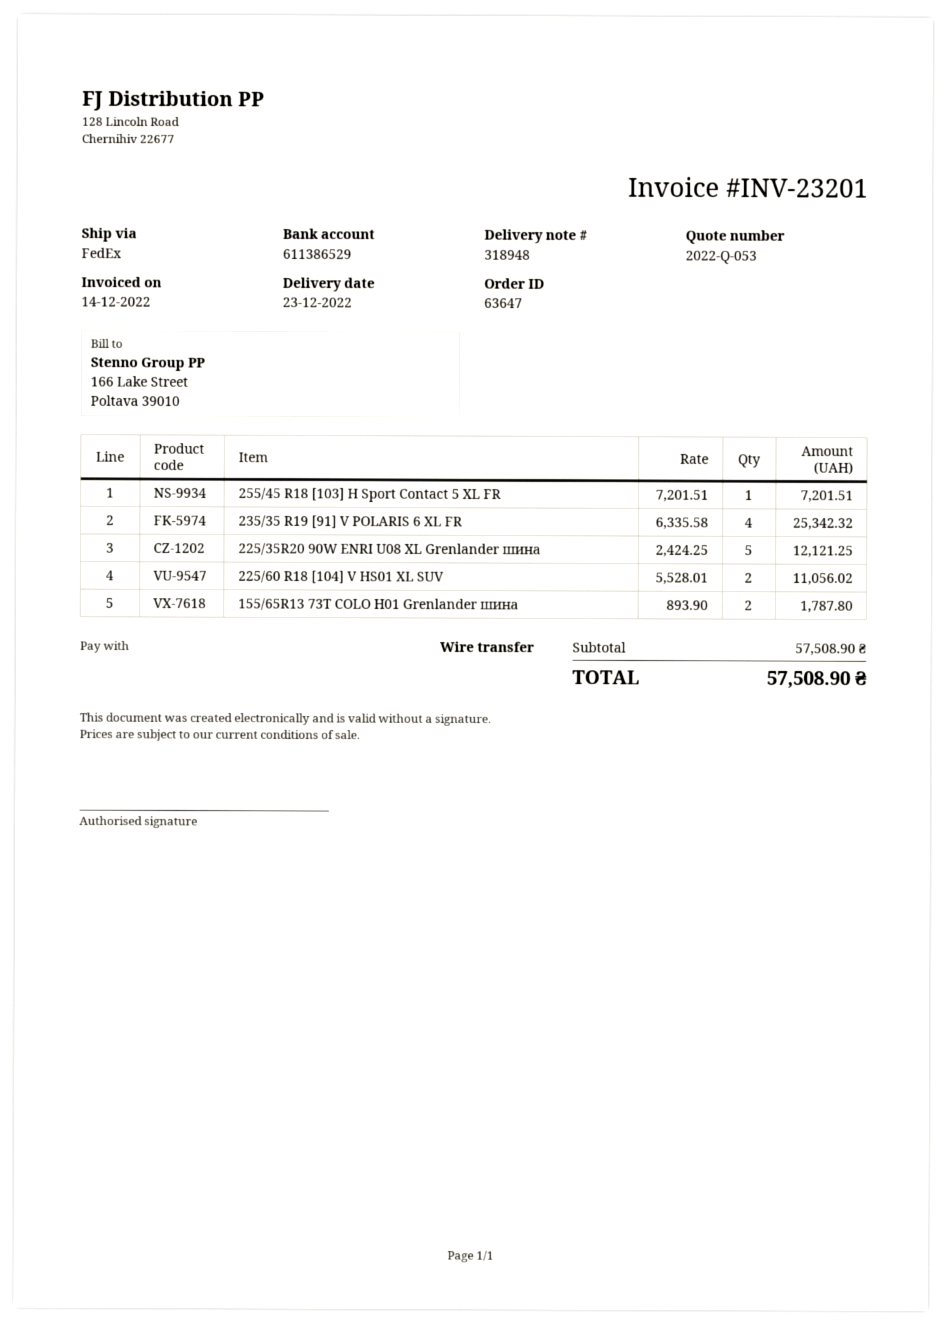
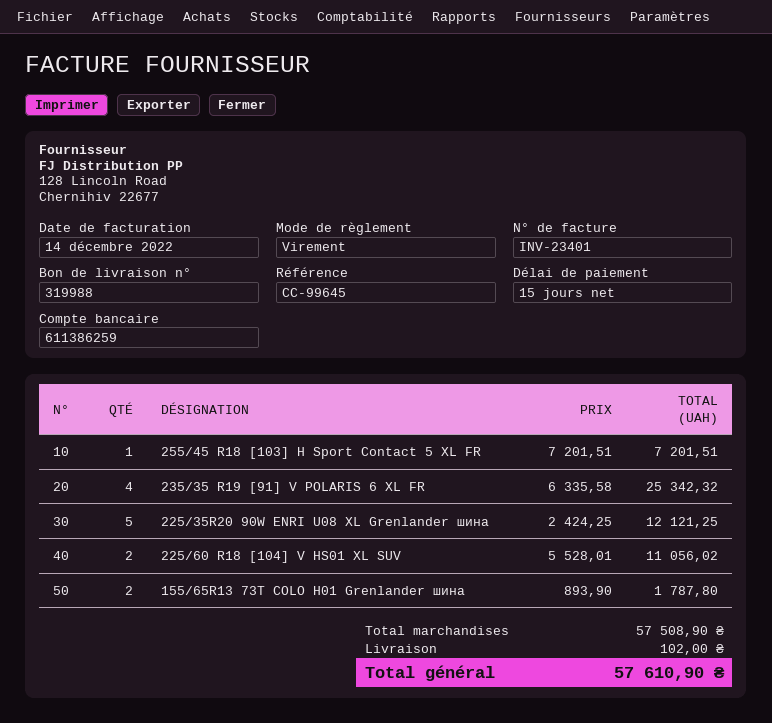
delivery note number: 318948 -> 319988
invoice number: INV-23201 -> INV-23401
bank account: 611386529 -> 611386259
shipping: none -> 102.00
total: 57508.90 -> 57610.90

